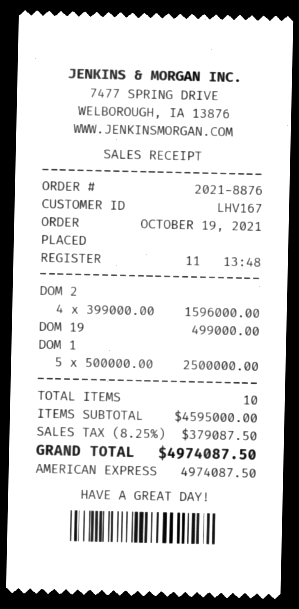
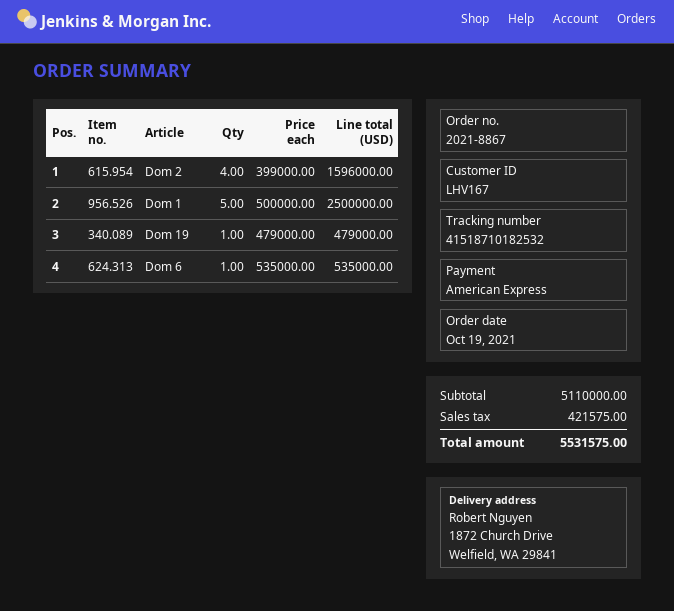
order number: 2021-8876 -> 2021-8867
DOM 19: 1 x 499000.00 = 499000.00 -> 1 x 479000.00 = 479000.00
Dom 6: none -> 1 x 535000.00 = 535000.00
subtotal: 4595000.00 -> 5110000.00
tax: 379087.50 -> 421575.00
total: 4974087.50 -> 5531575.00

